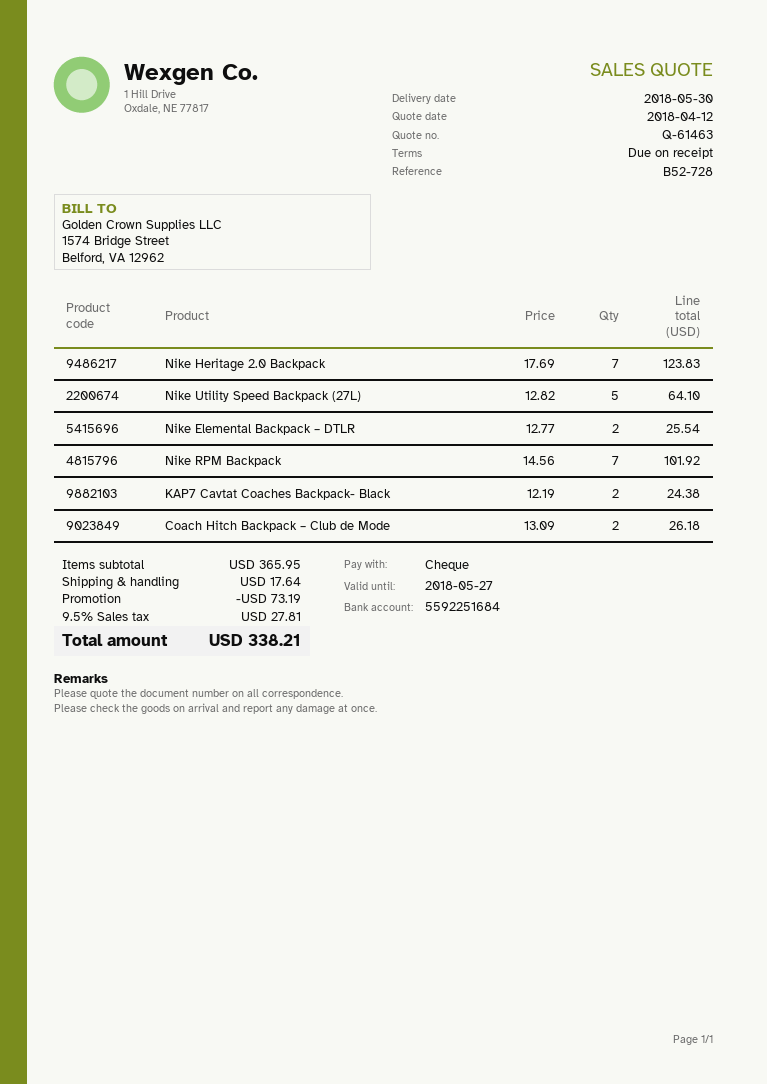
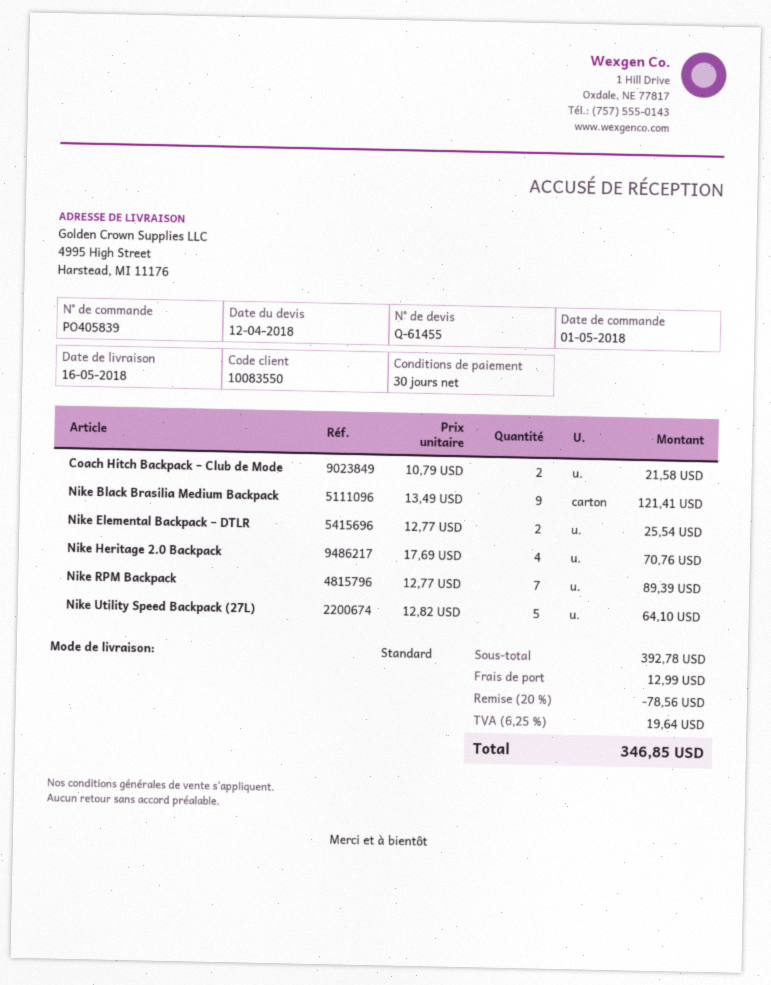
quote number: Q-61463 -> Q-61455
delivery date: 2018-05-30 -> 2018-05-16
payment terms: on receipt -> 30 days
Nike Heritage 2.0 Backpack: 7 x 17.69 = 123.83 -> 4 x 17.69 = 70.76
Nike RPM Backpack: 7 x 14.56 = 101.92 -> 7 x 12.77 = 89.39
KAP7 Cavtat Coaches Backpack- Black: 2 x 12.19 = 24.38 -> none
Coach Hitch Backpack – Club de Mode: 2 x 13.09 = 26.18 -> 2 x 10.79 = 21.58
Nike Black Brasilia Medium Backpack: none -> 9 x 13.49 = 121.41
subtotal: 365.95 -> 392.78
discount: 73.19 -> 78.56
shipping: 17.64 -> 12.99
tax: 9.5% = 27.81 -> 6.25% = 19.64
total: 338.21 -> 346.85

